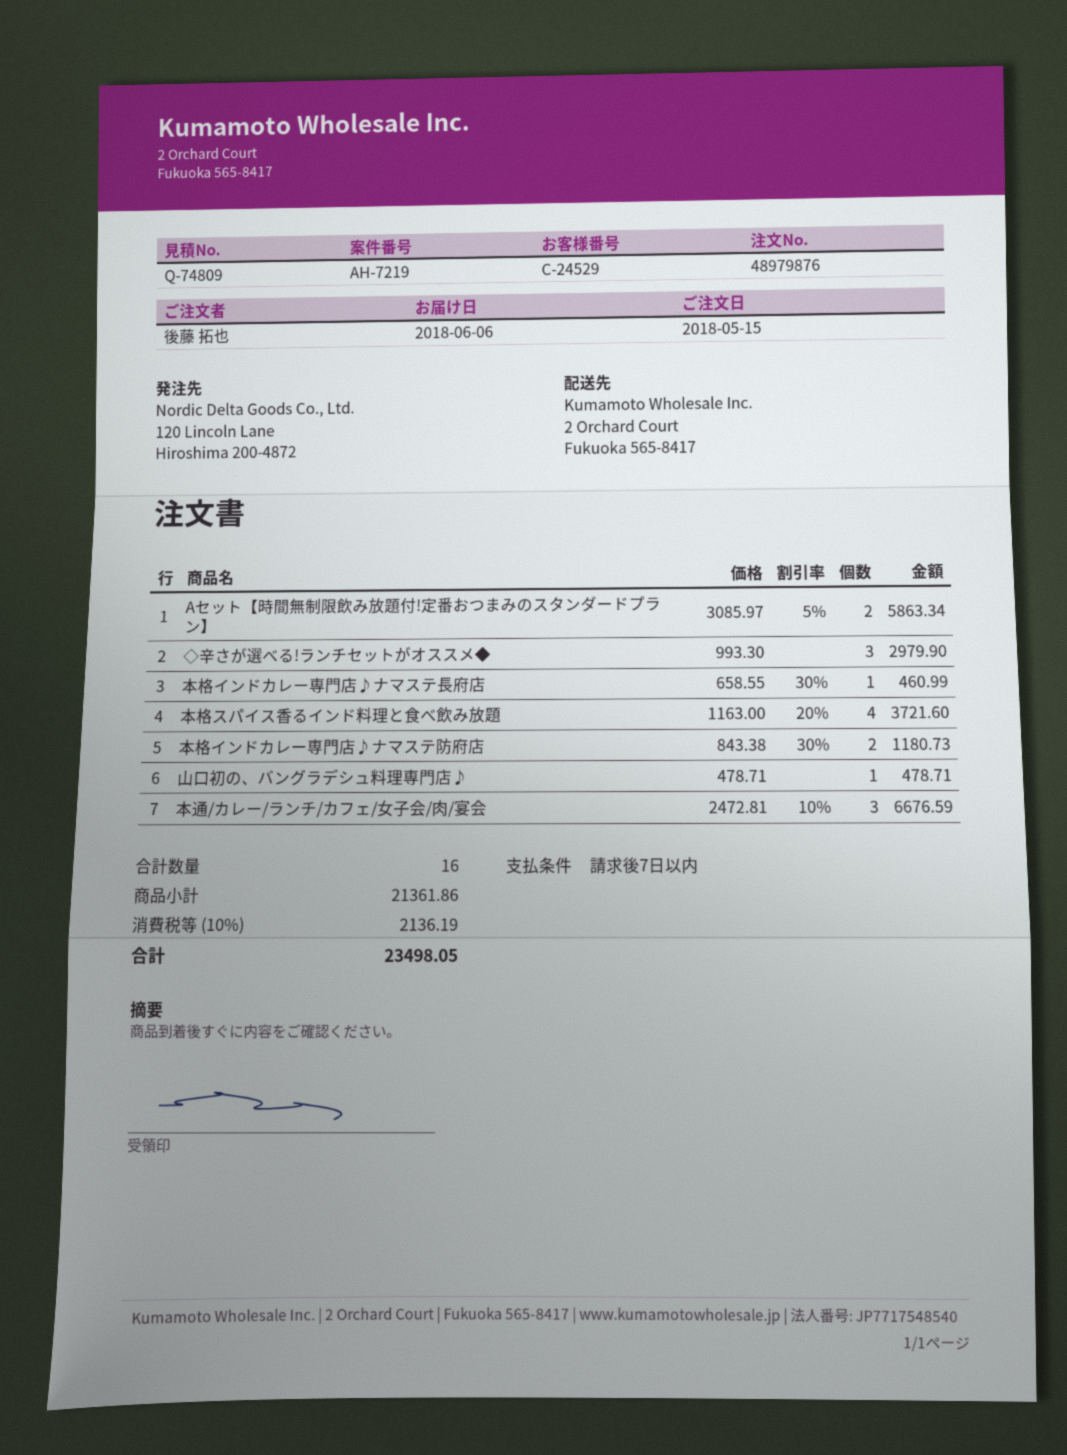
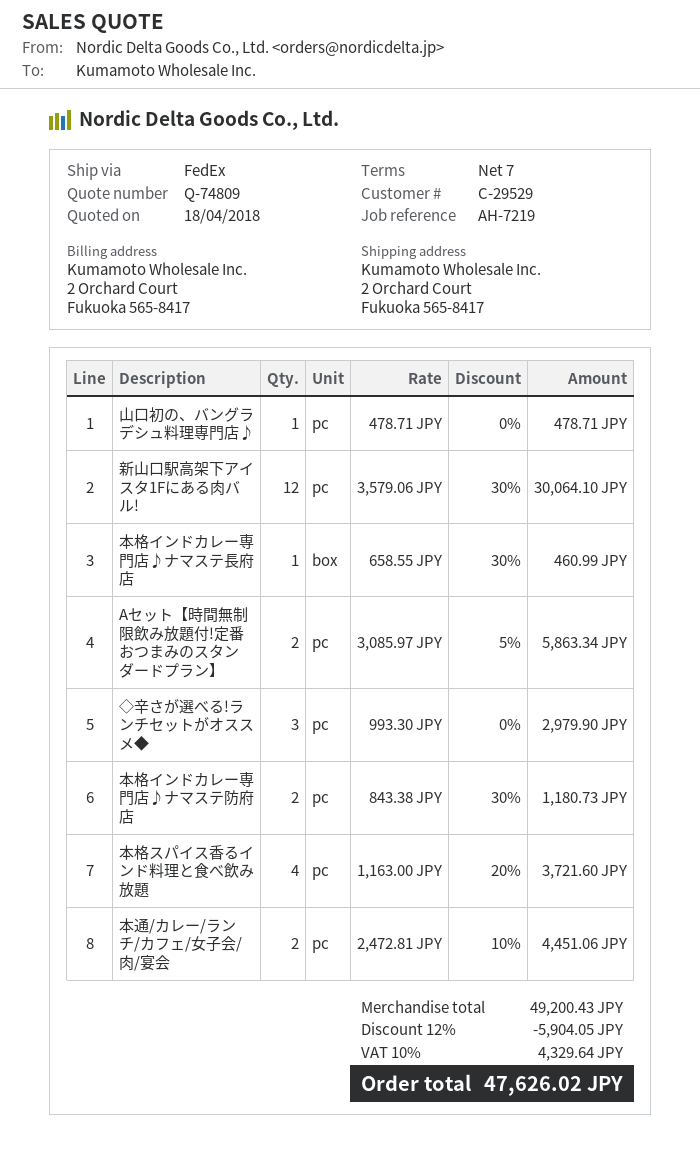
customer number: C-24529 -> C-29529
本通/カレー/ランチ/カフェ/女子会/肉/宴会: 3 x 2472.81 - 10% = 6676.59 -> 2 x 2472.81 - 10% = 4451.06
新山口駅高架下アイスタ1Fにある肉バル!: none -> 12 x 3579.06 - 30% = 30064.10
subtotal: 21361.86 -> 49200.43
discount: none -> 12% = 5904.05
tax: 10% = 2136.19 -> 10% = 4329.64
total: 23498.05 -> 47626.02

